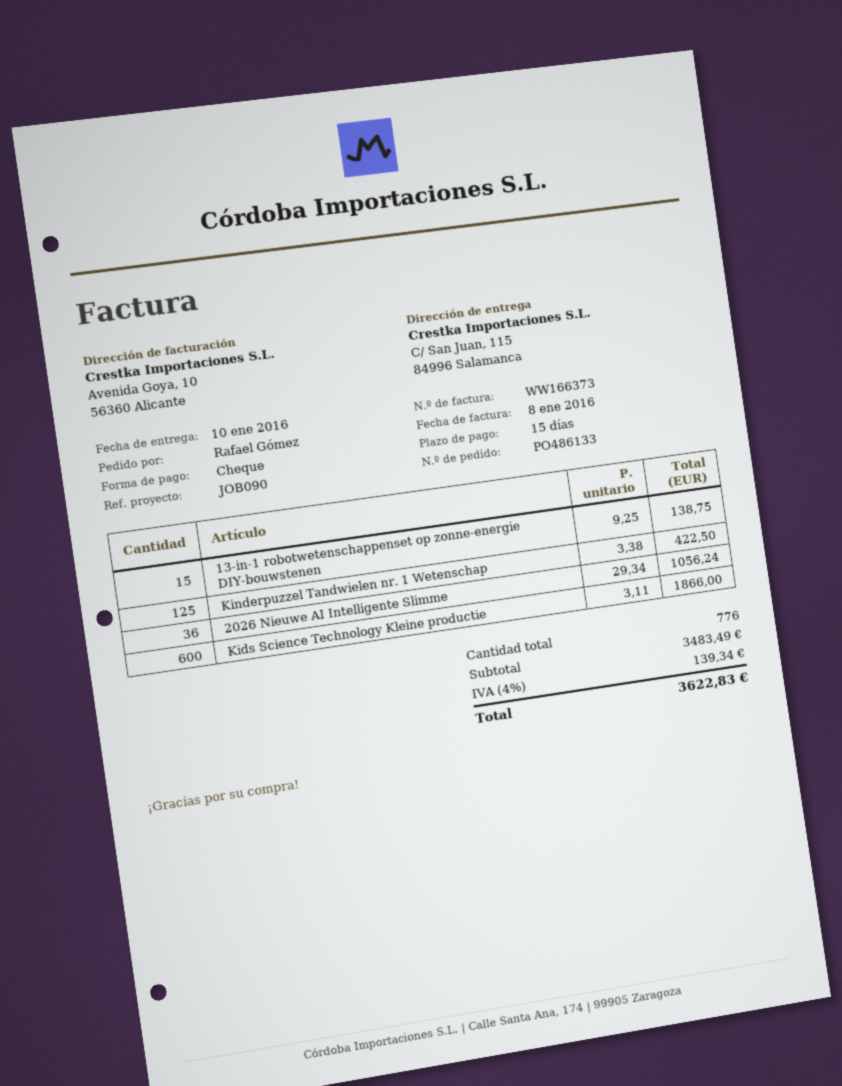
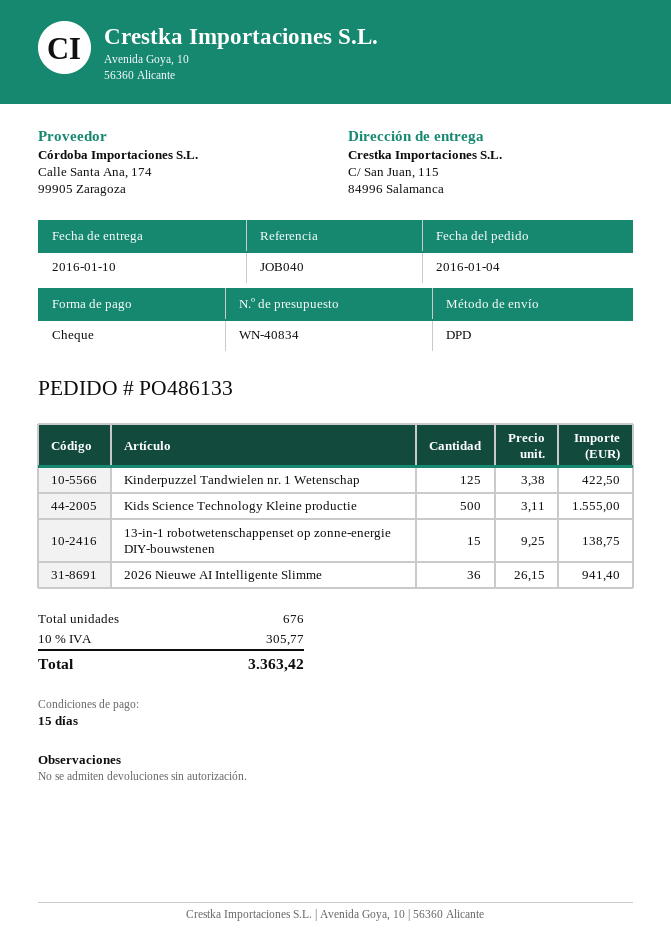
reference: JOB090 -> JOB040
2026 Nieuwe AI Intelligente Slimme: 36 x 29.34 = 1056.24 -> 36 x 26.15 = 941.40
Kids Science Technology Kleine productie: 600 x 3.11 = 1866.00 -> 500 x 3.11 = 1555.00
total quantity: 776 -> 676
tax: 4% = 139.34 -> 10% = 305.77
total: 3622.83 -> 3363.42

